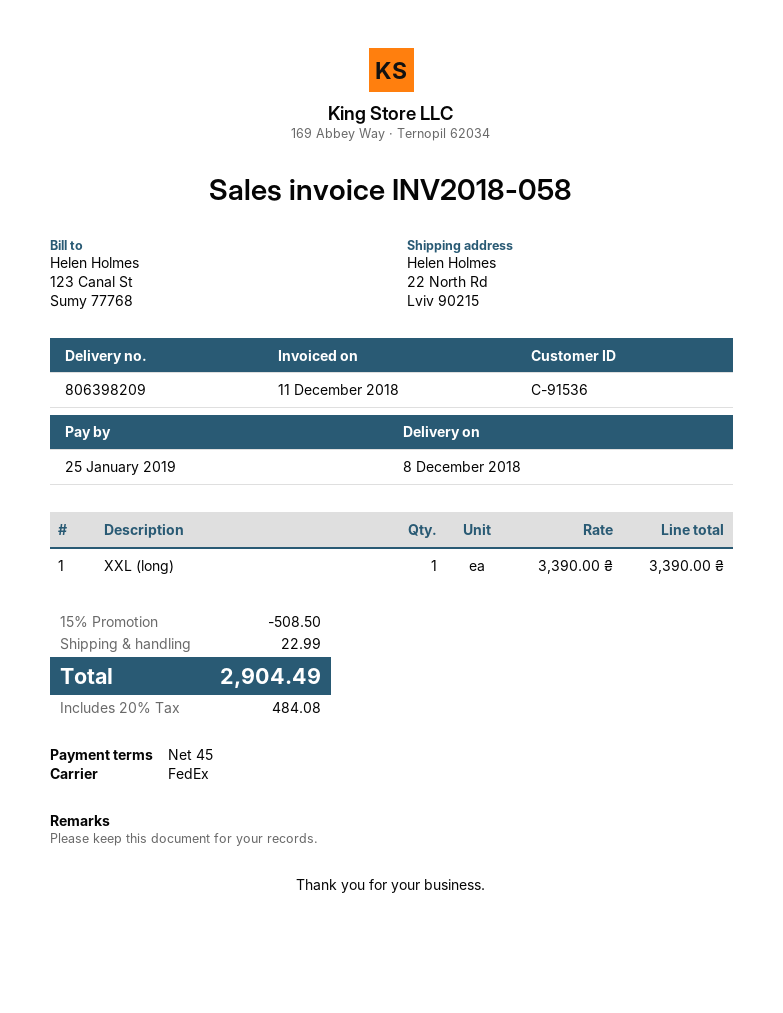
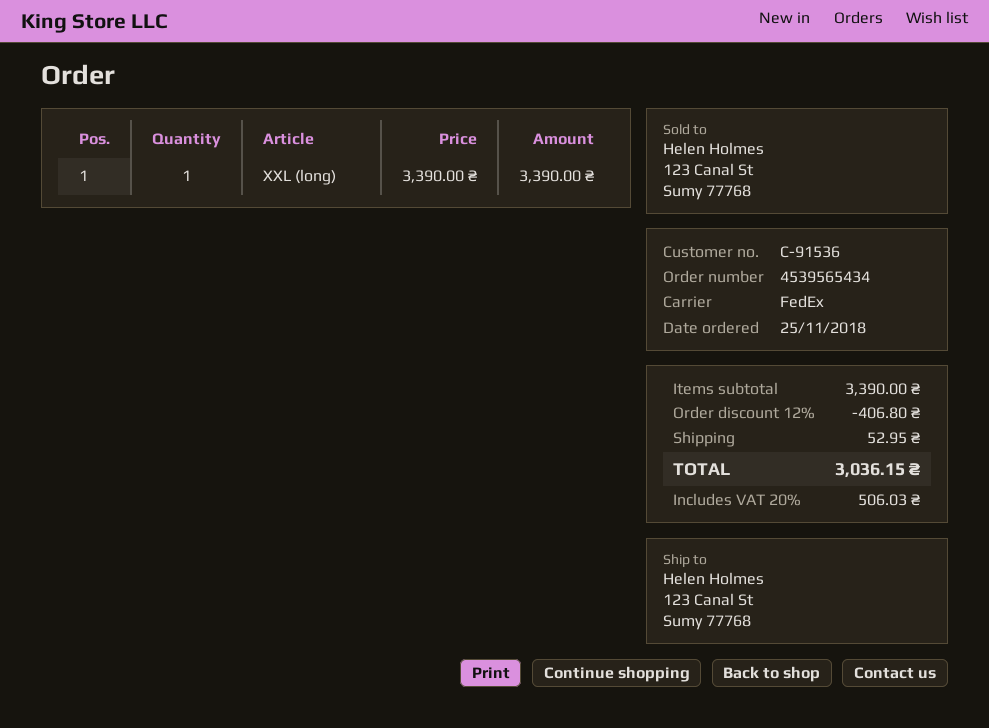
ship to: 22 North Rd, Lviv 90215 -> 123 Canal St, Sumy 77768
discount: 15% = 508.50 -> 12% = 406.80
shipping: 22.99 -> 52.95
tax: 20% = 484.08 -> 20% = 506.03
total: 2904.49 -> 3036.15

